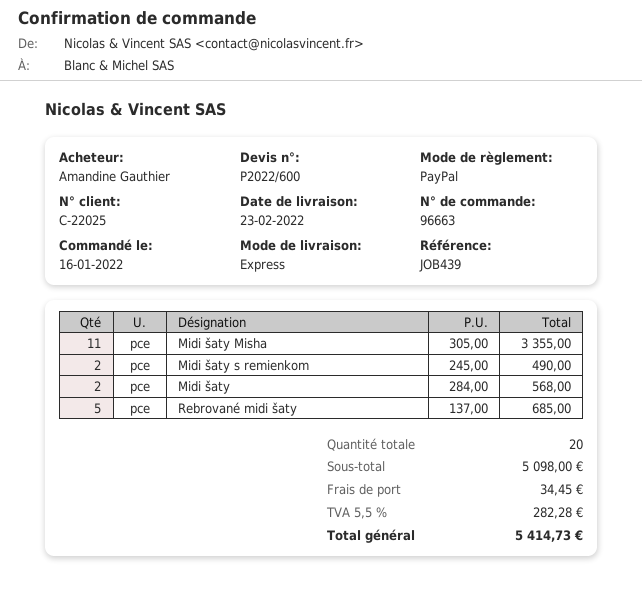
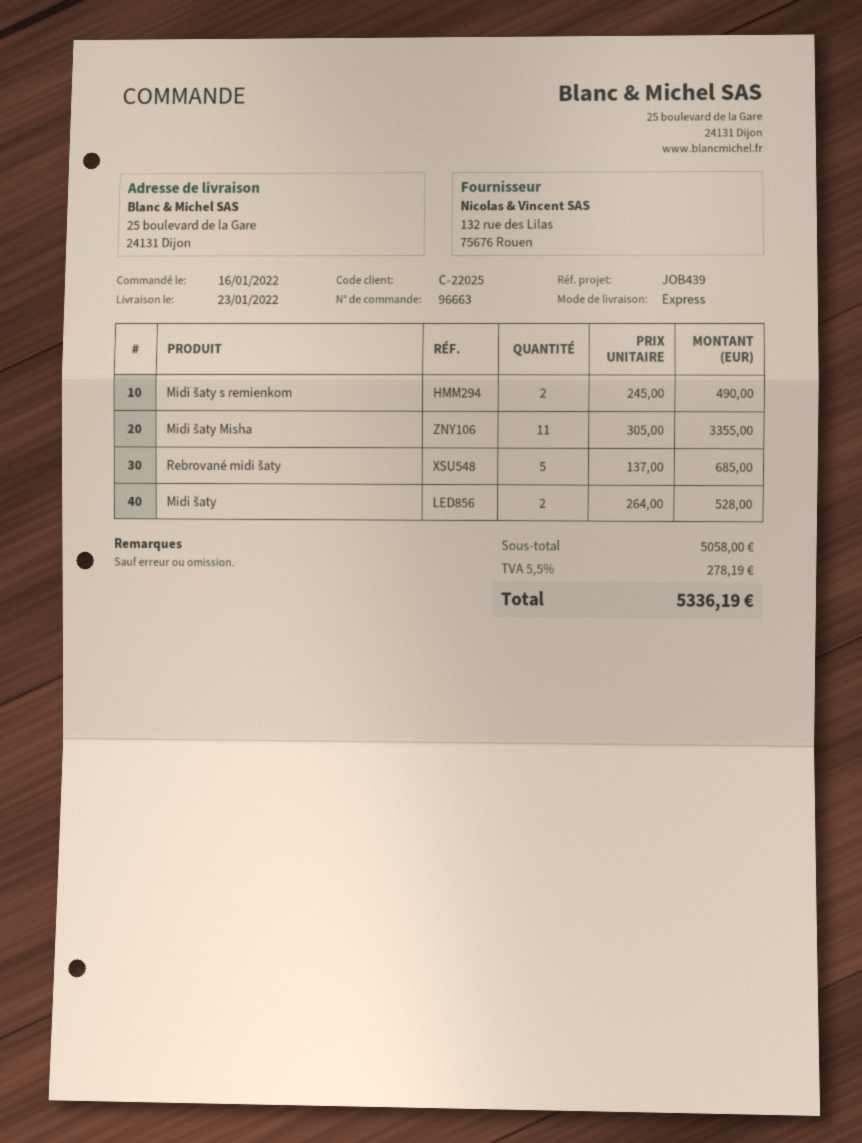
delivery date: 2022-02-23 -> 2022-01-23
Midi šaty: 2 x 284.00 = 568.00 -> 2 x 264.00 = 528.00
subtotal: 5098.00 -> 5058.00
shipping: 34.45 -> none
tax: 5.5% = 282.28 -> 5.5% = 278.19
total: 5414.73 -> 5336.19

